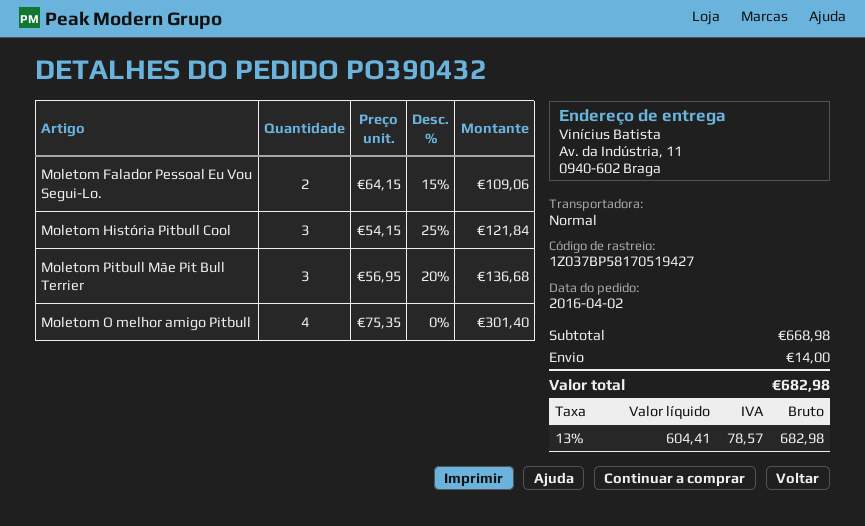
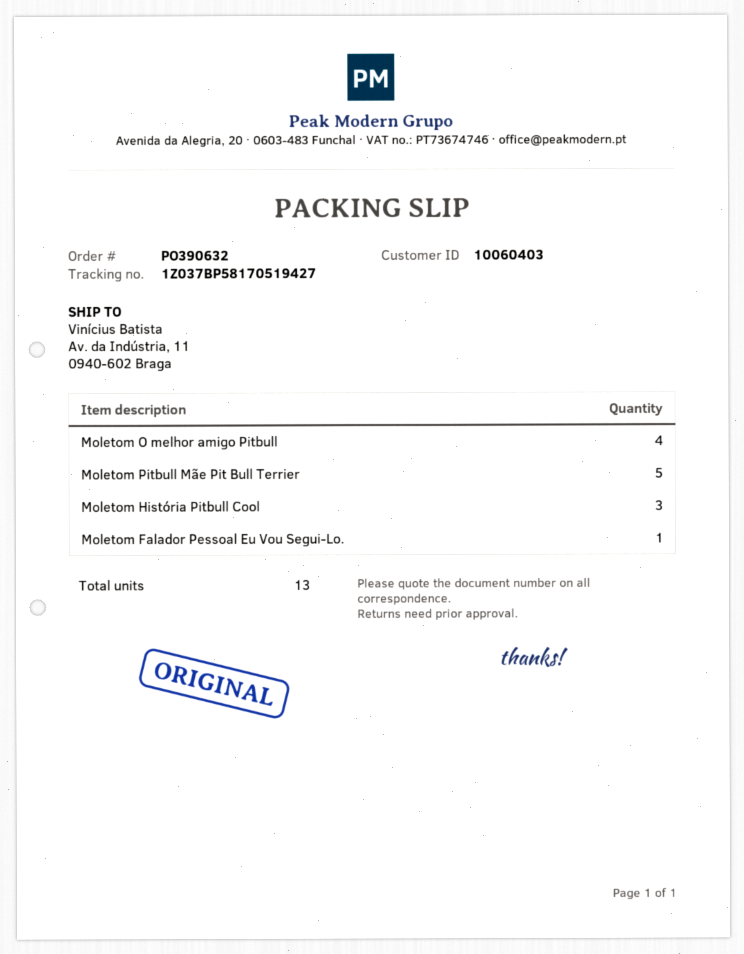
order number: PO390432 -> PO390632
Moletom Falador Pessoal Eu Vou Segui-Lo.: 2 -> 1
Moletom Pitbull Mãe Pit Bull Terrier: 3 -> 5

